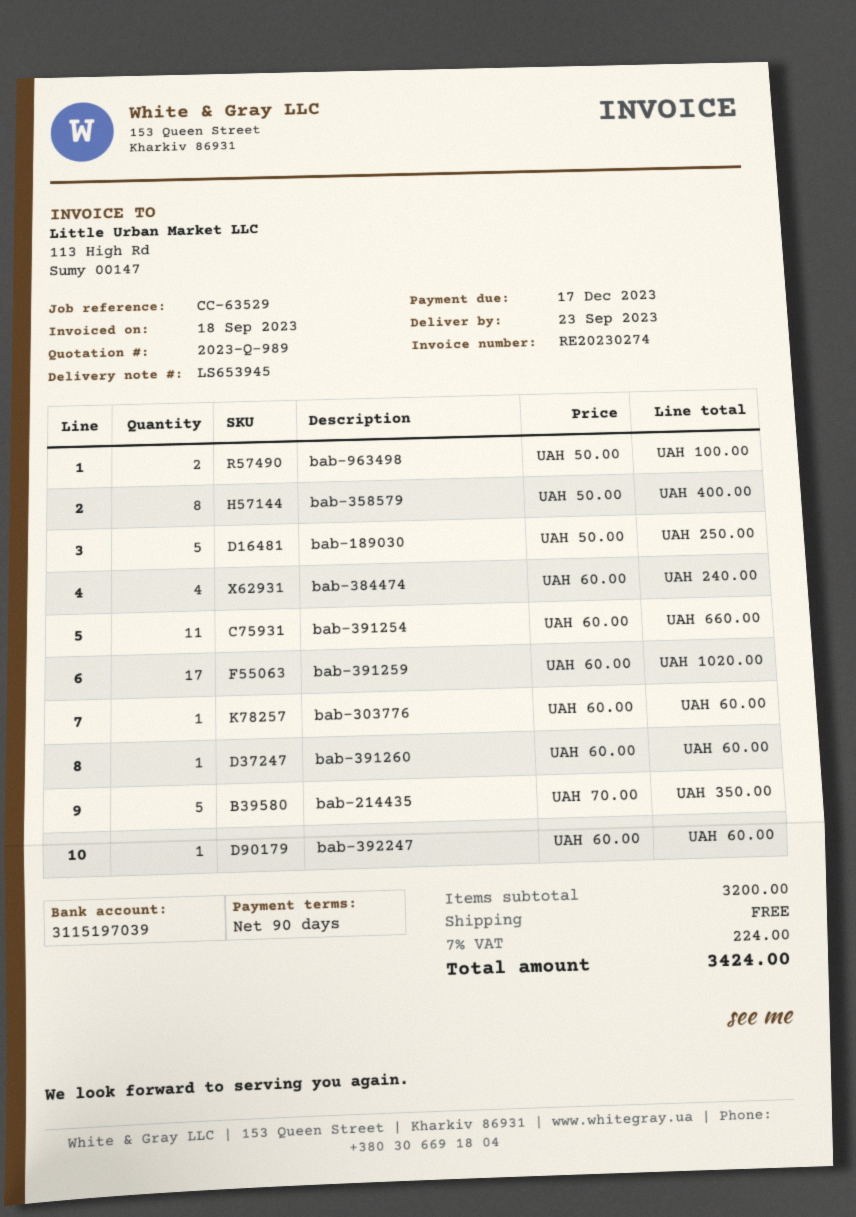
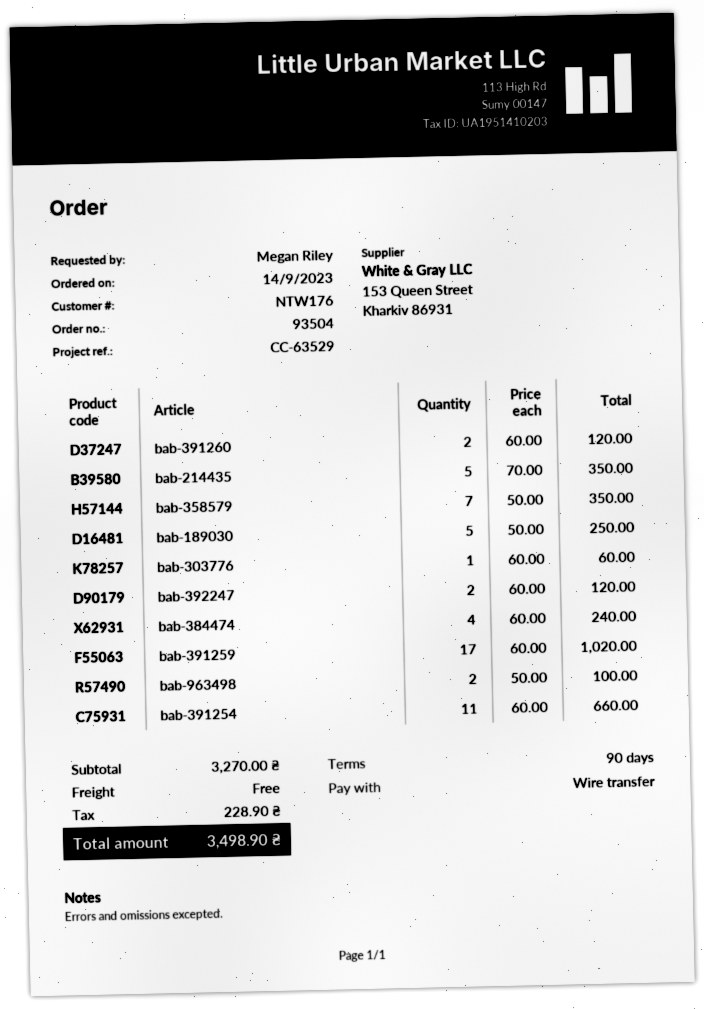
bab-358579: 8 x 50.00 = 400.00 -> 7 x 50.00 = 350.00
bab-391260: 1 x 60.00 = 60.00 -> 2 x 60.00 = 120.00
bab-392247: 1 x 60.00 = 60.00 -> 2 x 60.00 = 120.00
subtotal: 3200.00 -> 3270.00
tax: 224.00 -> 228.90
total: 3424.00 -> 3498.90

